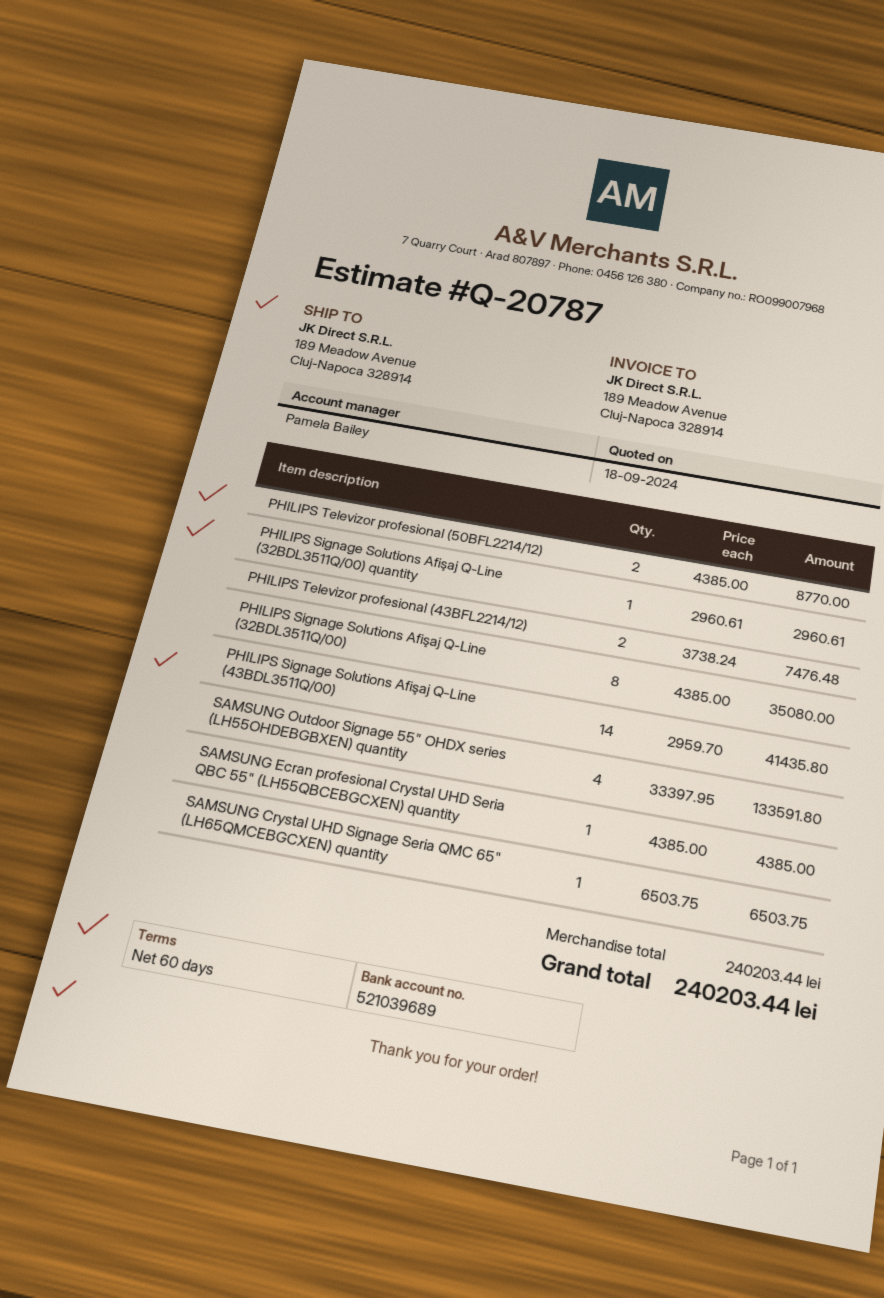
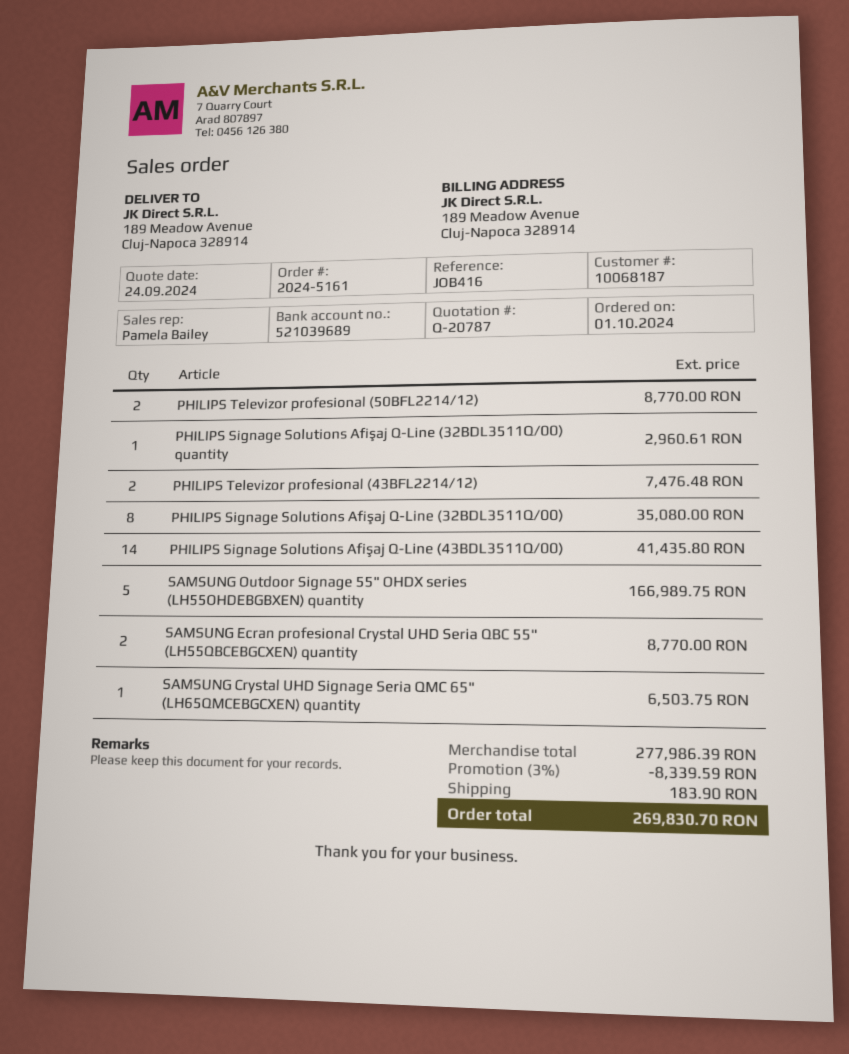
quote date: 2024-09-18 -> 2024-09-24
SAMSUNG Outdoor Signage 55" OHDX series (LH55OHDEBGBXEN) quantity: 4 for 133591.80 -> 5 for 166989.75
SAMSUNG Ecran profesional Crystal UHD Seria QBC 55" (LH55QBCEBGCXEN) quantity: 1 for 4385.00 -> 2 for 8770.00
subtotal: 240203.44 -> 277986.39
discount: none -> 3% = 8339.59
shipping: none -> 183.90
total: 240203.44 -> 269830.70

